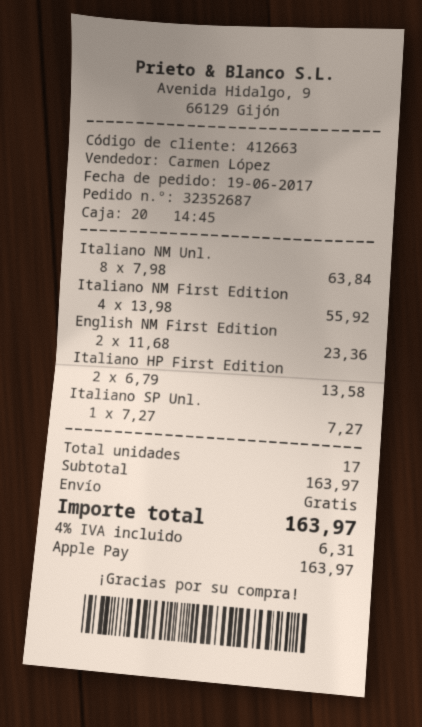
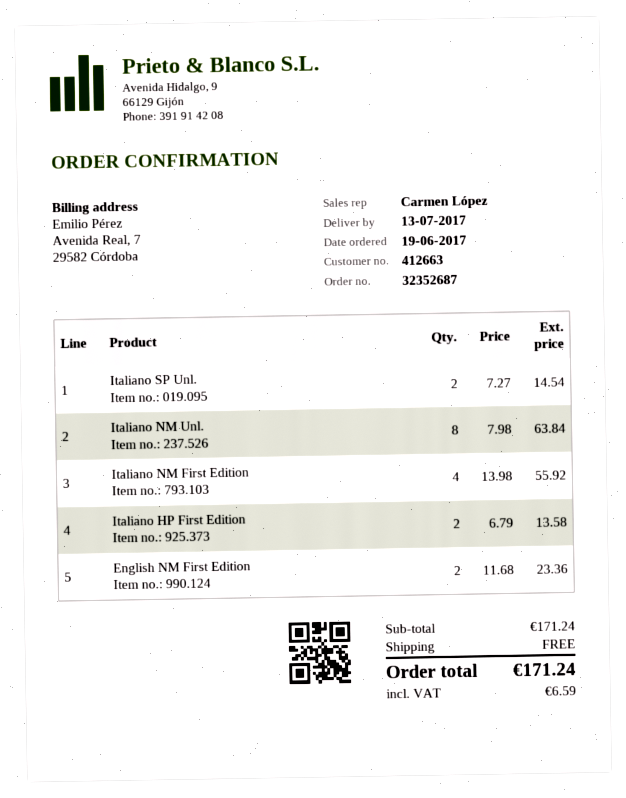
Italiano SP Unl.: 1 x 7.27 = 7.27 -> 2 x 7.27 = 14.54
subtotal: 163.97 -> 171.24
tax: 6.31 -> 6.59
total: 163.97 -> 171.24

